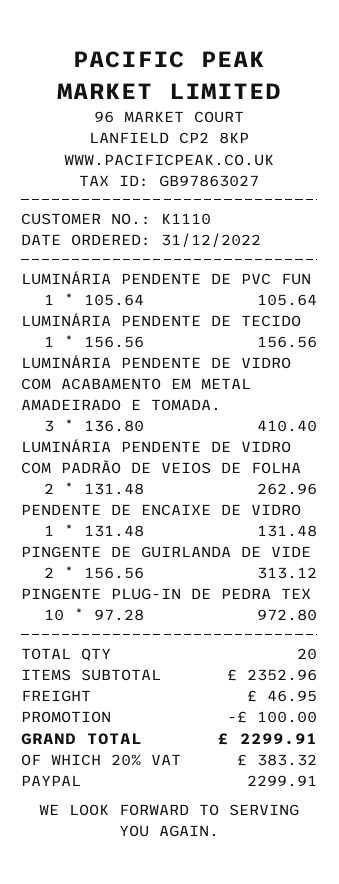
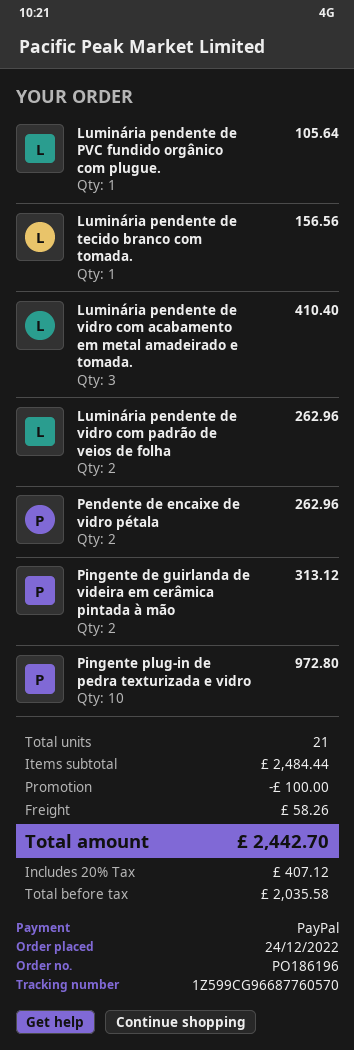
order date: 2022-12-31 -> 2022-12-24
PENDENTE DE ENCAIXE DE VIDRO: 1 for 131.48 -> 2 for 262.96
total quantity: 20 -> 21
subtotal: 2352.96 -> 2484.44
shipping: 46.95 -> 58.26
tax: 20% = 383.32 -> 20% = 407.12
total: 2299.91 -> 2442.70

